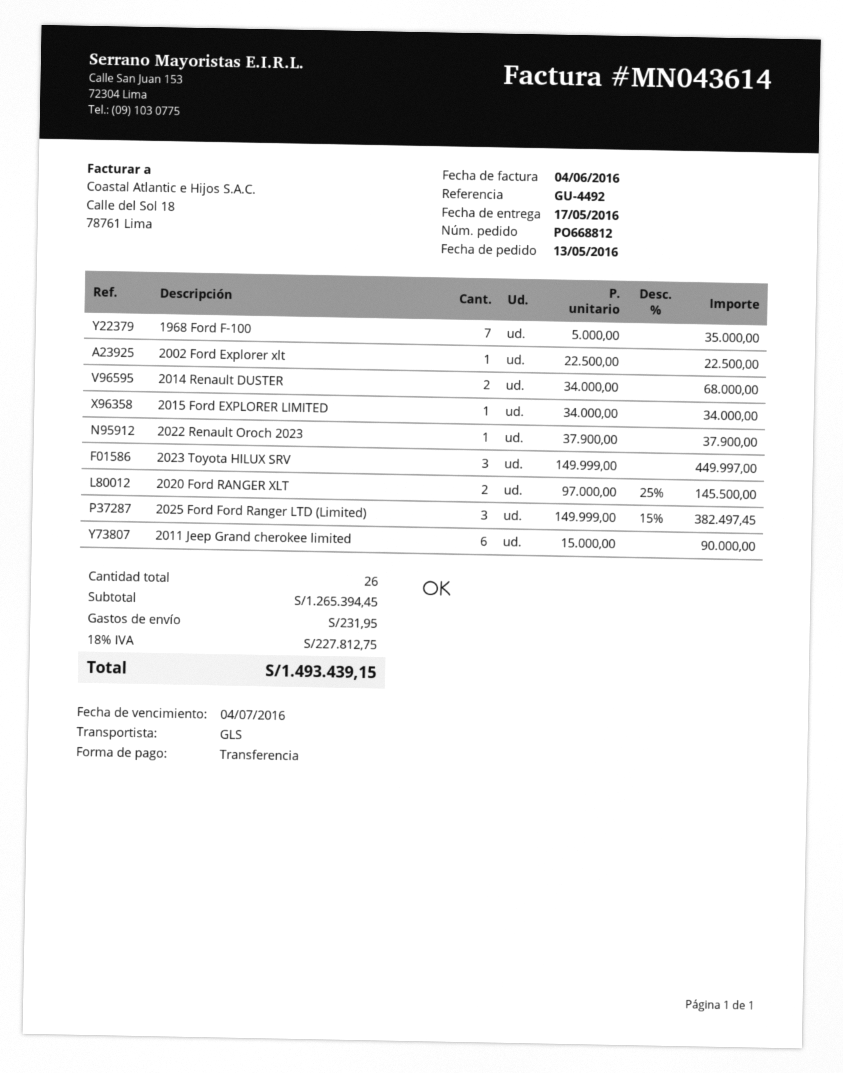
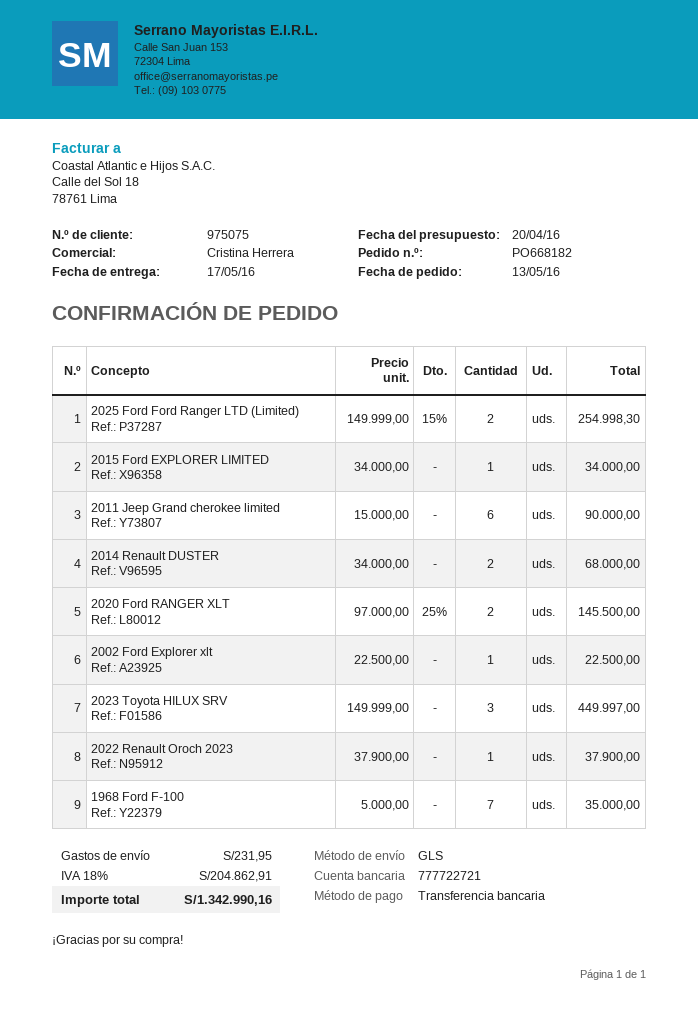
order number: PO668812 -> PO668182
2025 Ford Ford Ranger LTD (Limited): 3 x 149999.00 - 15% = 382497.45 -> 2 x 149999.00 - 15% = 254998.30
tax: 18% = 227812.75 -> 18% = 204862.91
total: 1493439.15 -> 1342990.16

